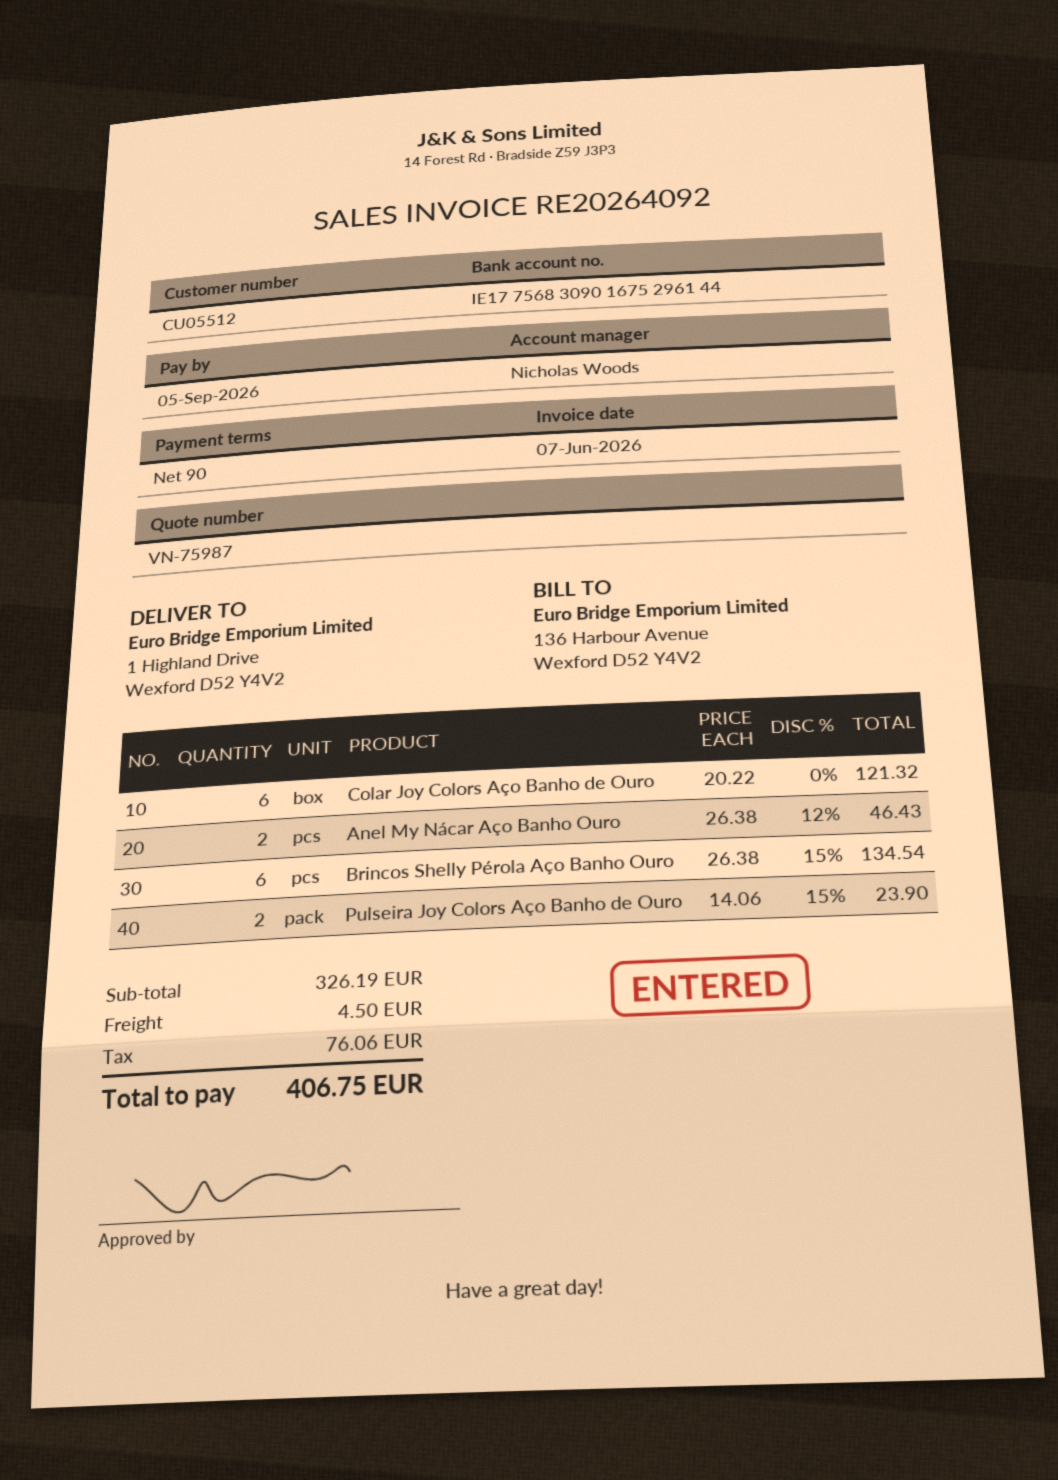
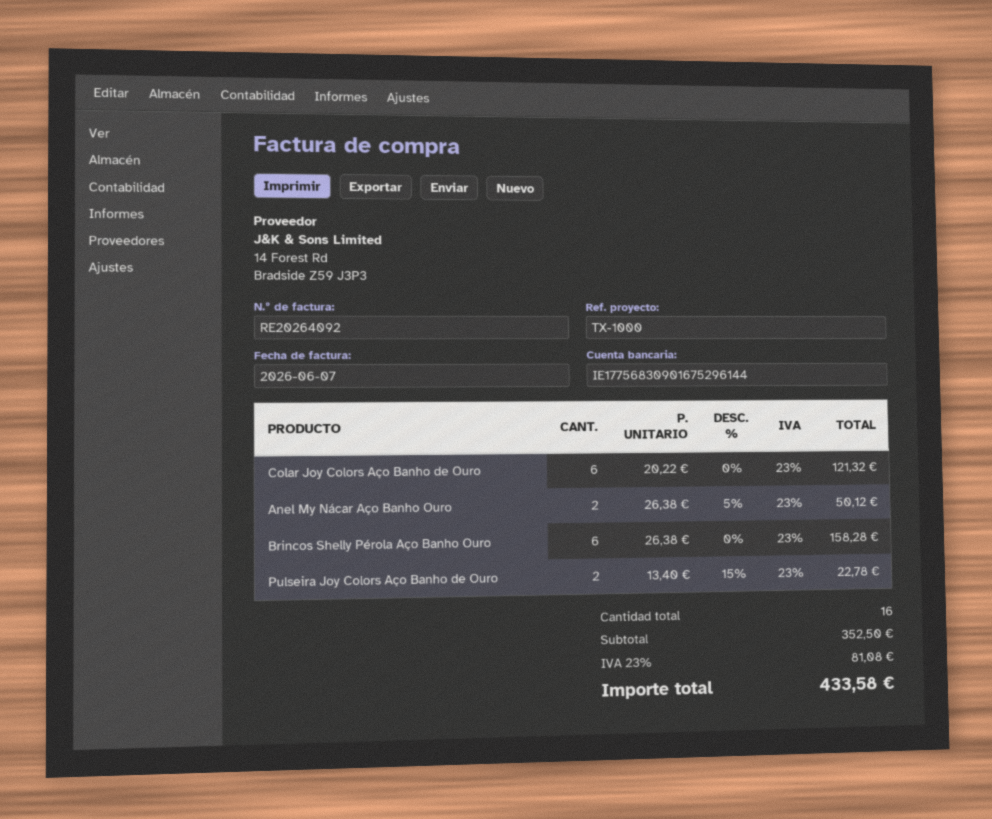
Anel My Nácar Aço Banho Ouro: 2 x 26.38 - 12% = 46.43 -> 2 x 26.38 - 5% = 50.12
Brincos Shelly Pérola Aço Banho Ouro: 6 x 26.38 - 15% = 134.54 -> 6 x 26.38 = 158.28
Pulseira Joy Colors Aço Banho de Ouro: 2 x 14.06 - 15% = 23.90 -> 2 x 13.40 - 15% = 22.78
subtotal: 326.19 -> 352.50
shipping: 4.50 -> none
tax: 76.06 -> 81.08
total: 406.75 -> 433.58

